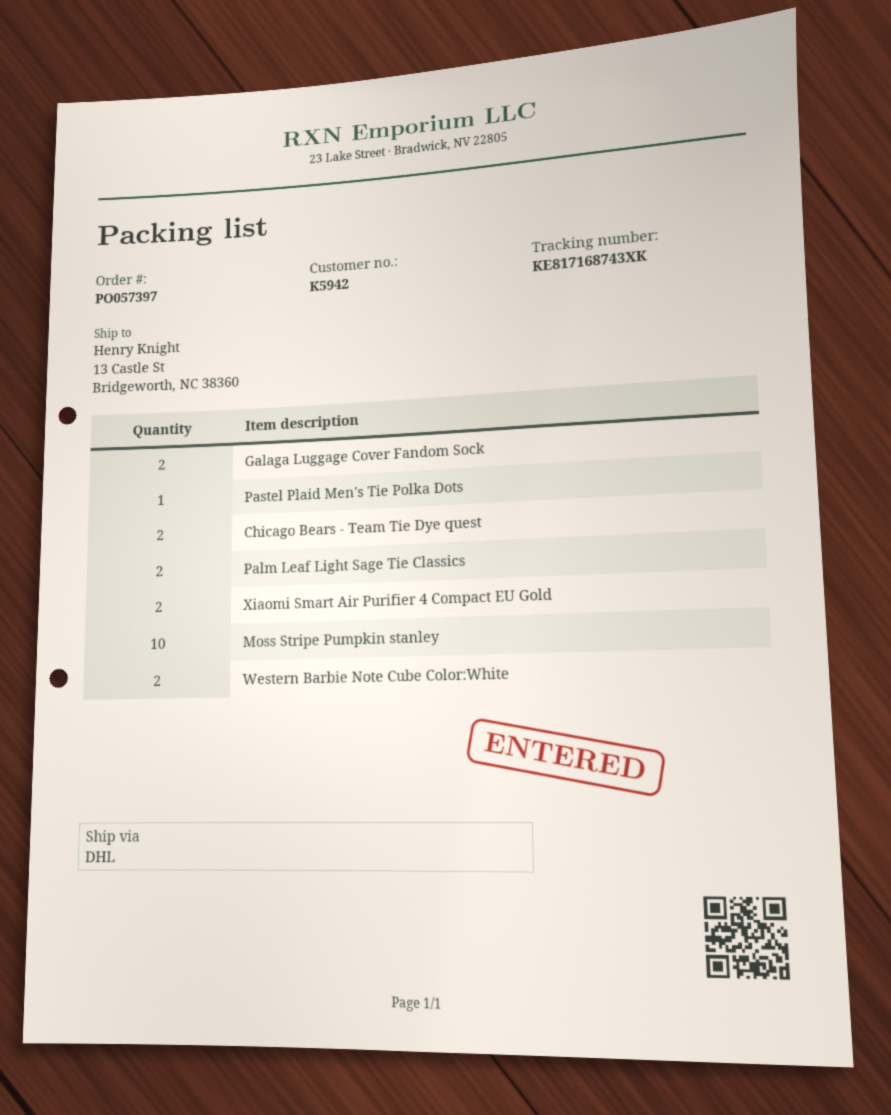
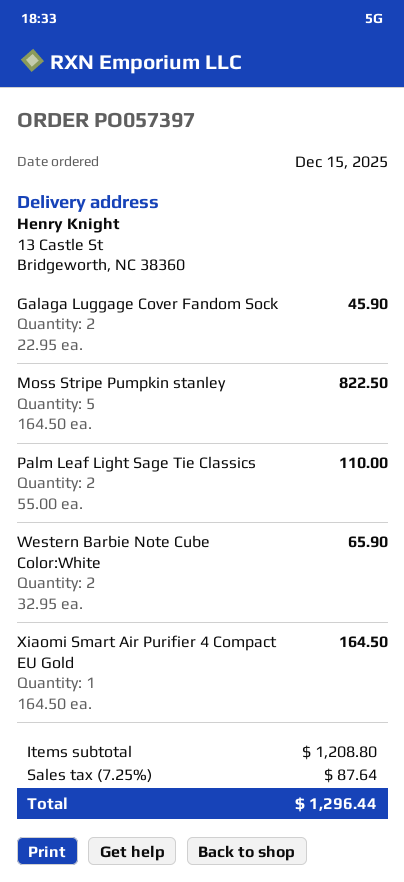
Pastel Plaid Men's Tie Polka Dots: 1 -> none
Chicago Bears - Team Tie Dye quest: 2 -> none
Xiaomi Smart Air Purifier 4 Compact EU Gold: 2 -> 1
Moss Stripe Pumpkin stanley: 10 -> 5

